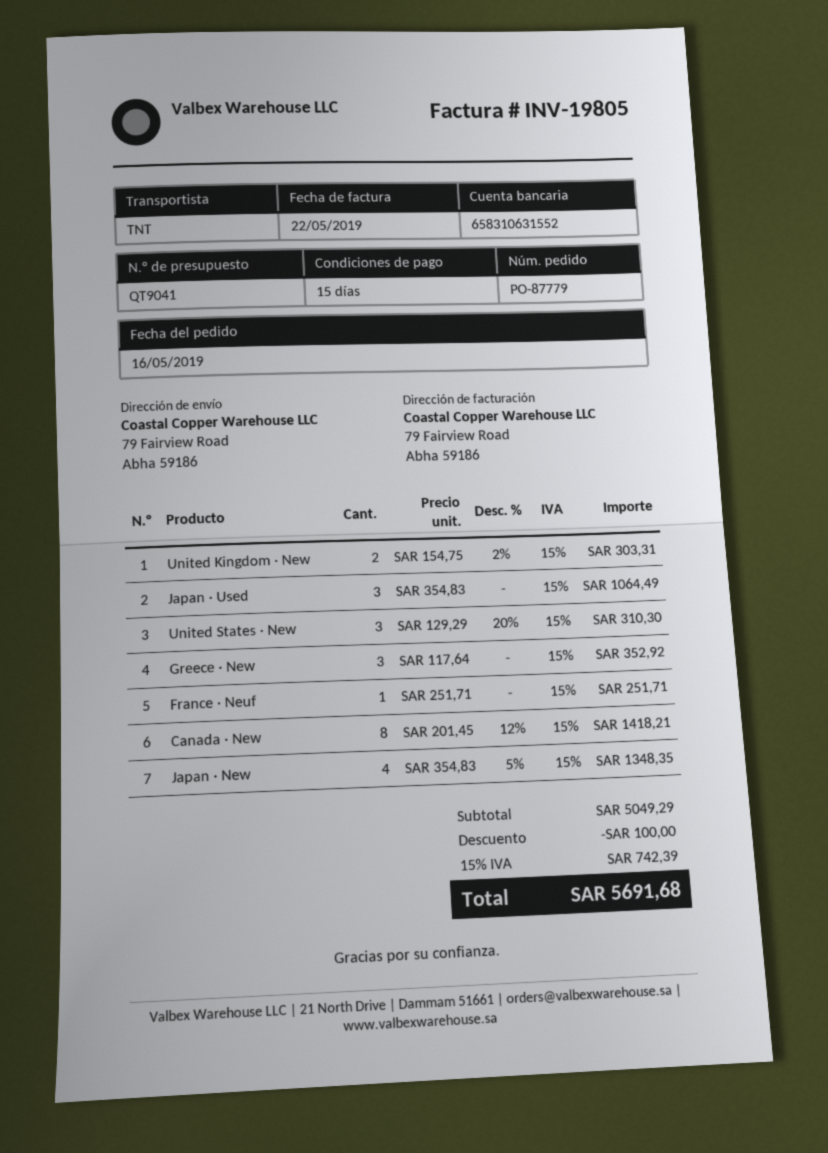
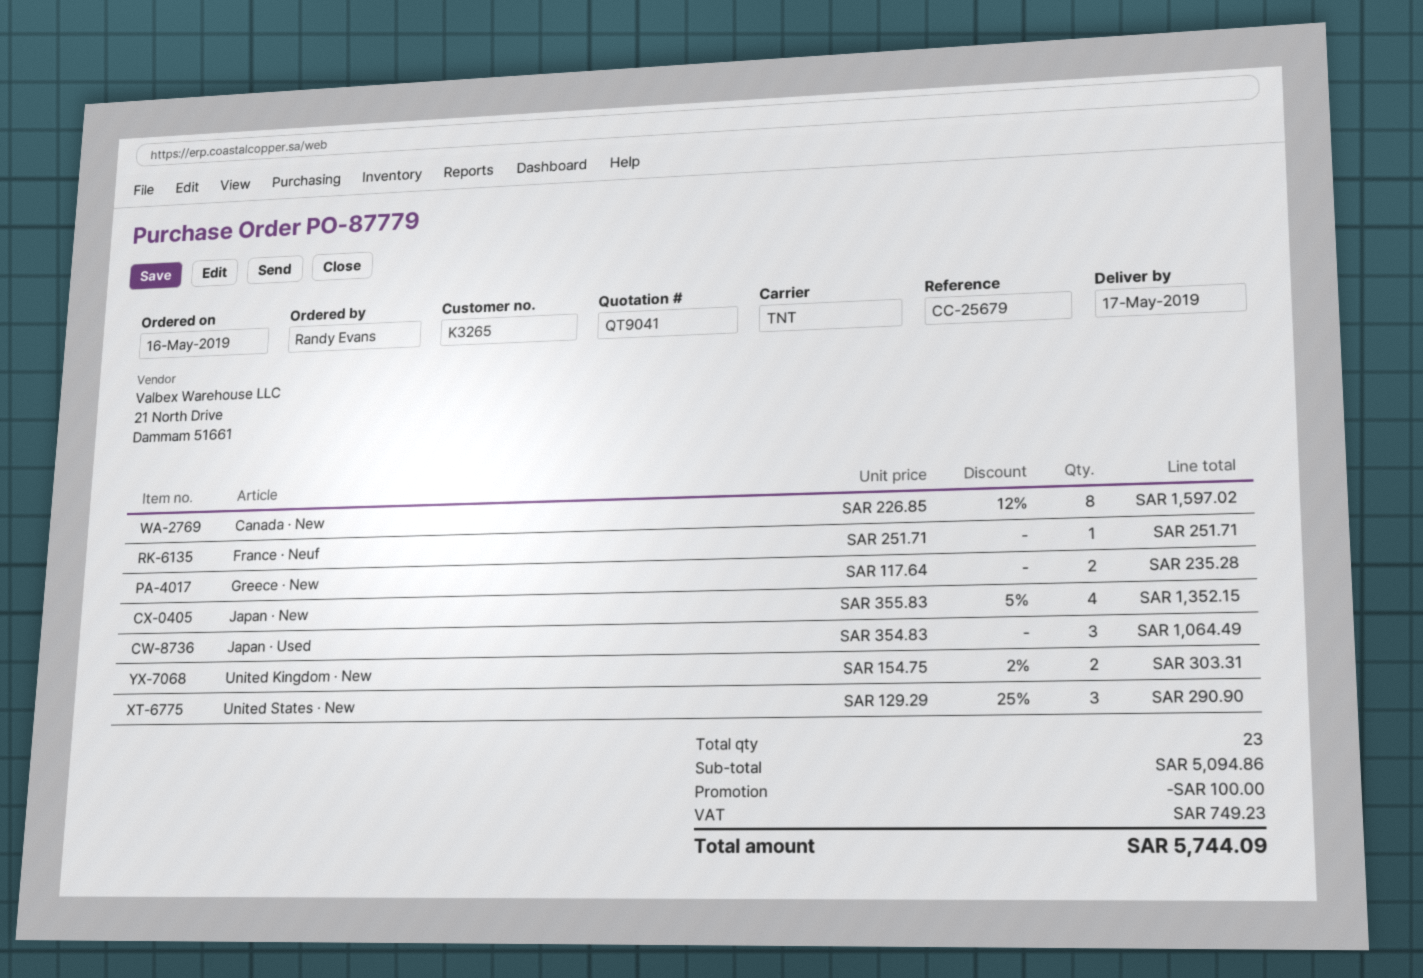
United States · New: 3 x 129.29 - 20% = 310.30 -> 3 x 129.29 - 25% = 290.90
Greece · New: 3 x 117.64 = 352.92 -> 2 x 117.64 = 235.28
Canada · New: 8 x 201.45 - 12% = 1418.21 -> 8 x 226.85 - 12% = 1597.02
Japan · New: 4 x 354.83 - 5% = 1348.35 -> 4 x 355.83 - 5% = 1352.15
subtotal: 5049.29 -> 5094.86
tax: 742.39 -> 749.23
total: 5691.68 -> 5744.09

